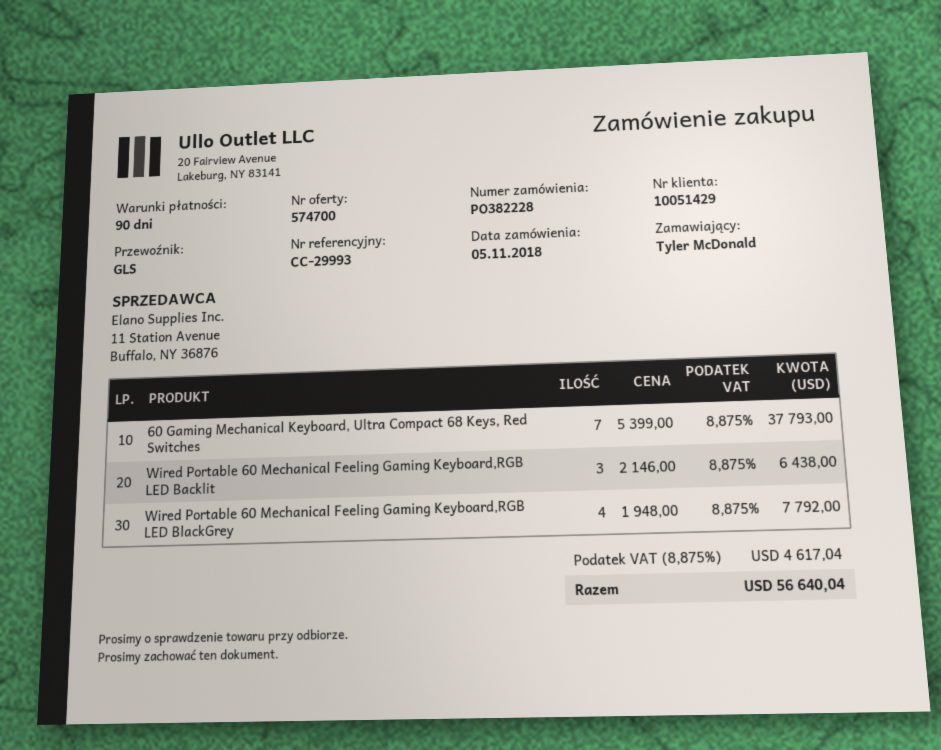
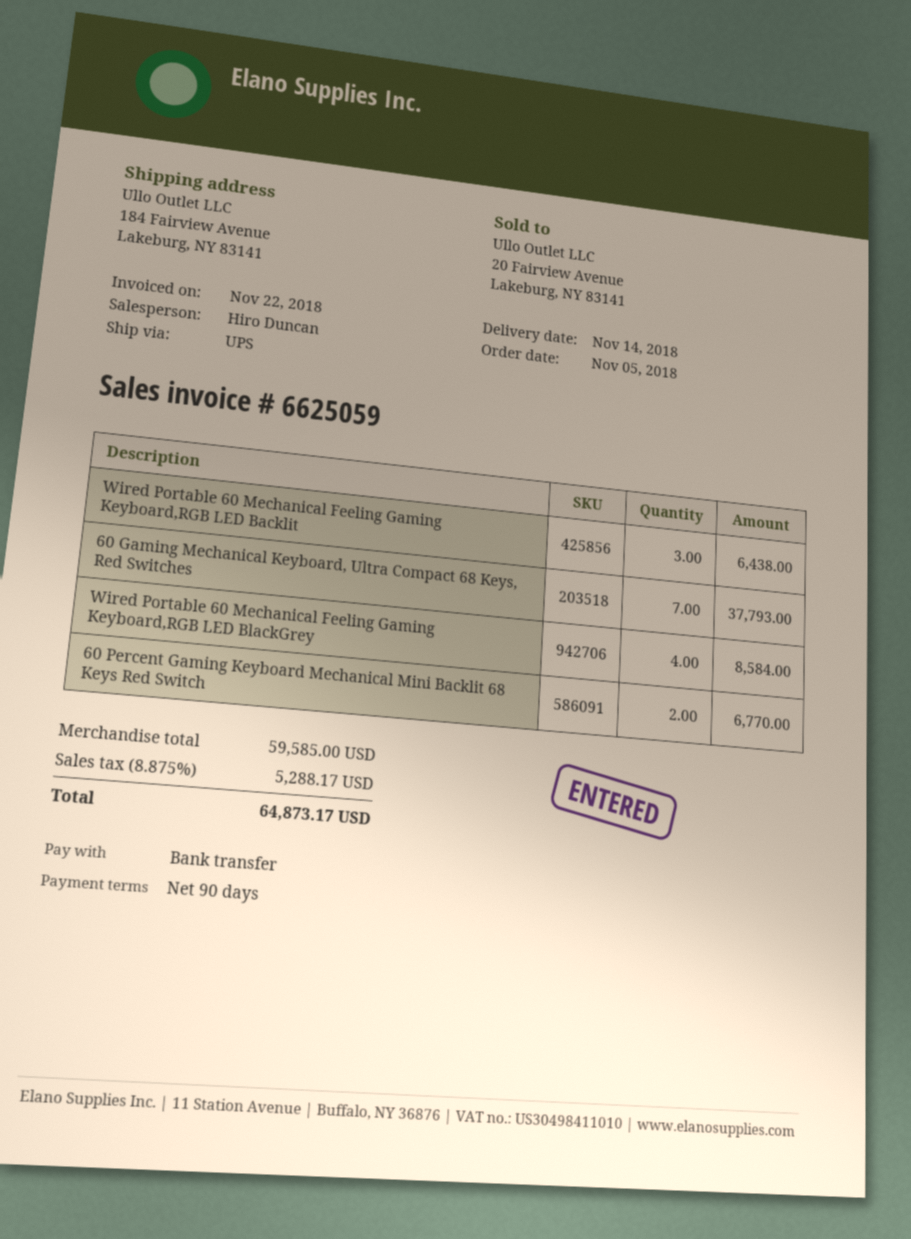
shipping method: GLS -> UPS
Wired Portable 60 Mechanical Feeling Gaming Keyboard,RGB LED BlackGrey: 4 for 7792.00 -> 4 for 8584.00
60 Percent Gaming Keyboard Mechanical Mini Backlit 68 Keys Red Switch: none -> 2 for 6770.00
tax: 8.875% = 4617.04 -> 8.875% = 5288.17
total: 56640.04 -> 64873.17

